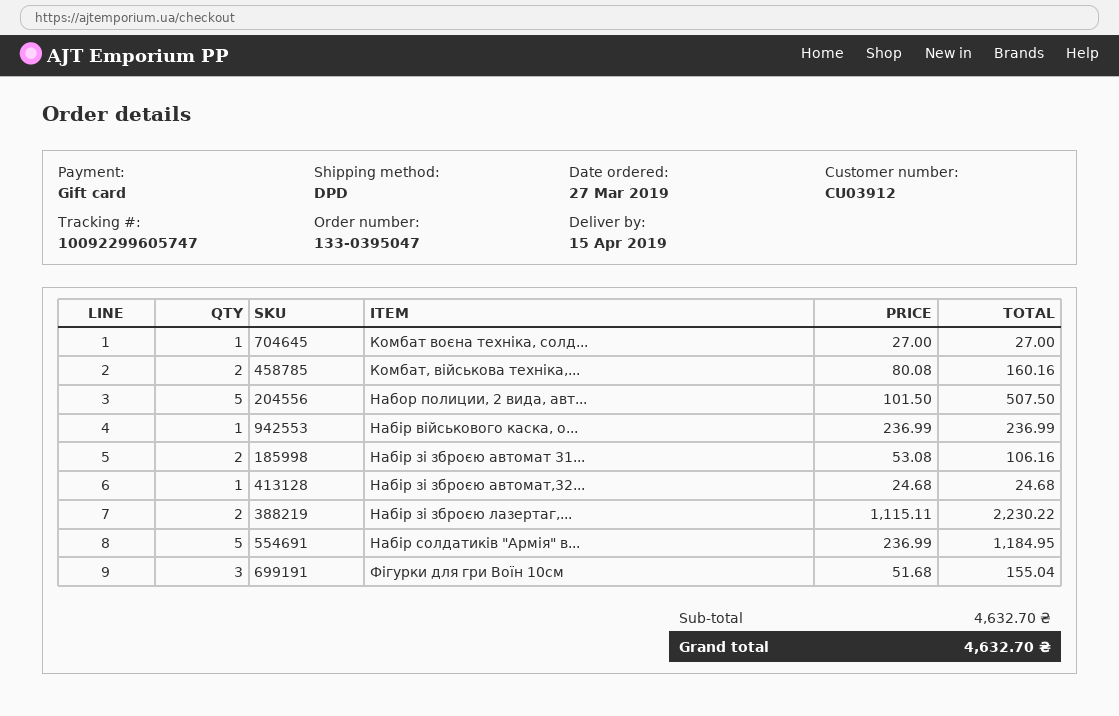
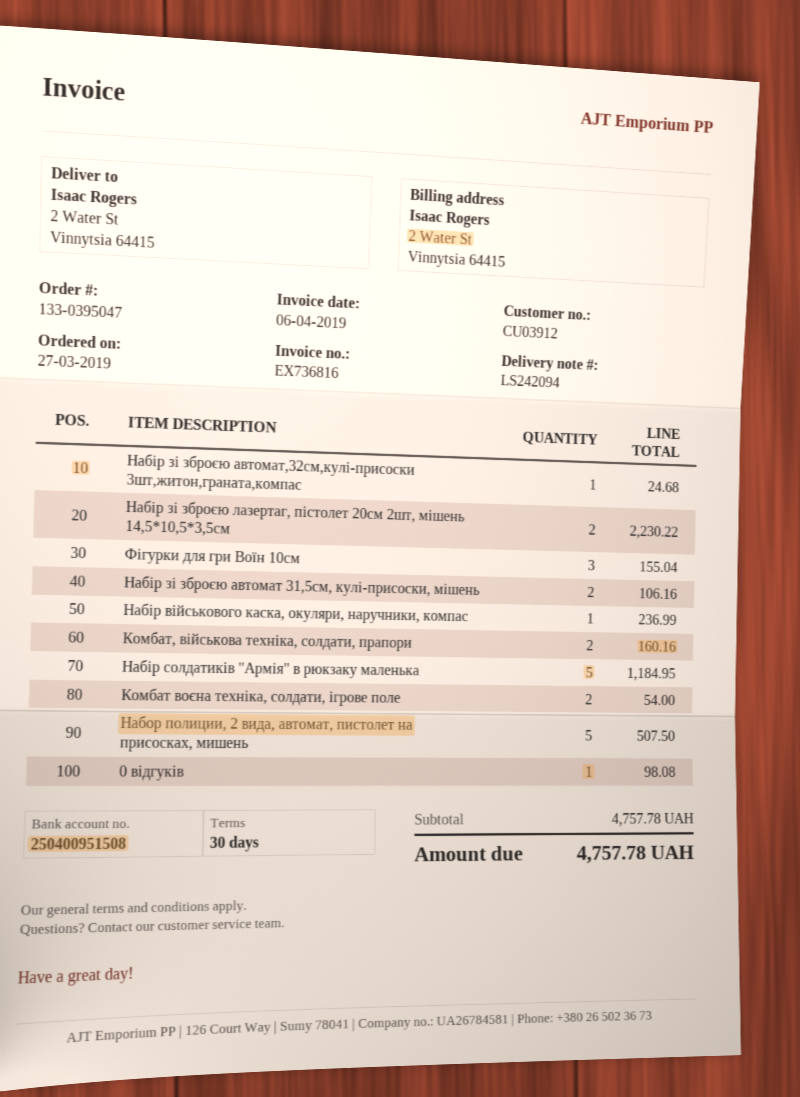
Комбат воєна техніка, солд...: 1 for 27.00 -> 2 for 54.00
0 відгуків: none -> 1 for 98.08
subtotal: 4632.70 -> 4757.78
total: 4632.70 -> 4757.78

